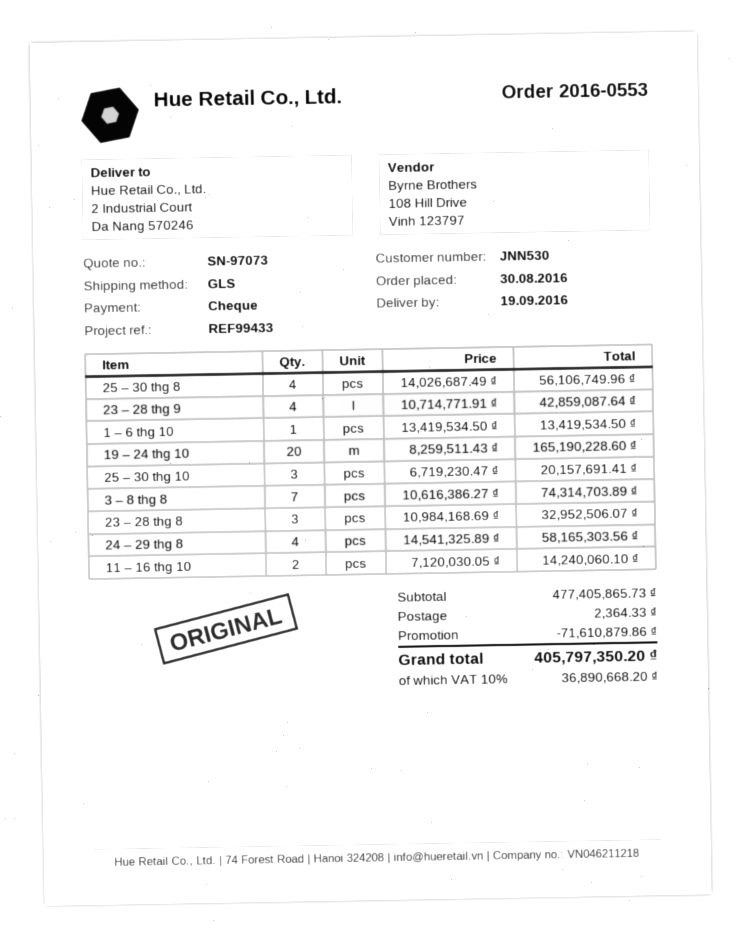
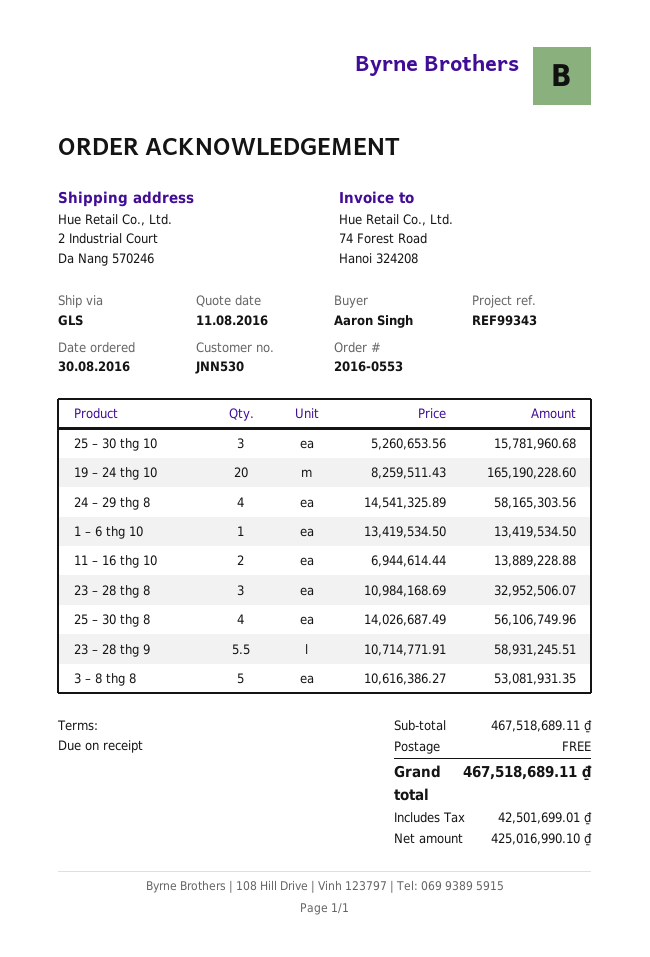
reference: REF99433 -> REF99343
23 – 28 thg 9: 4 x 10714771.91 = 42859087.64 -> 5.5 x 10714771.91 = 58931245.51
25 – 30 thg 10: 3 x 6719230.47 = 20157691.41 -> 3 x 5260653.56 = 15781960.68
3 – 8 thg 8: 7 x 10616386.27 = 74314703.89 -> 5 x 10616386.27 = 53081931.35
11 – 16 thg 10: 2 x 7120030.05 = 14240060.10 -> 2 x 6944614.44 = 13889228.88
subtotal: 477405865.73 -> 467518689.11
discount: 71610879.86 -> none
shipping: 2364.33 -> 0.00
tax: 36890668.20 -> 42501699.01
total: 405797350.20 -> 467518689.11

